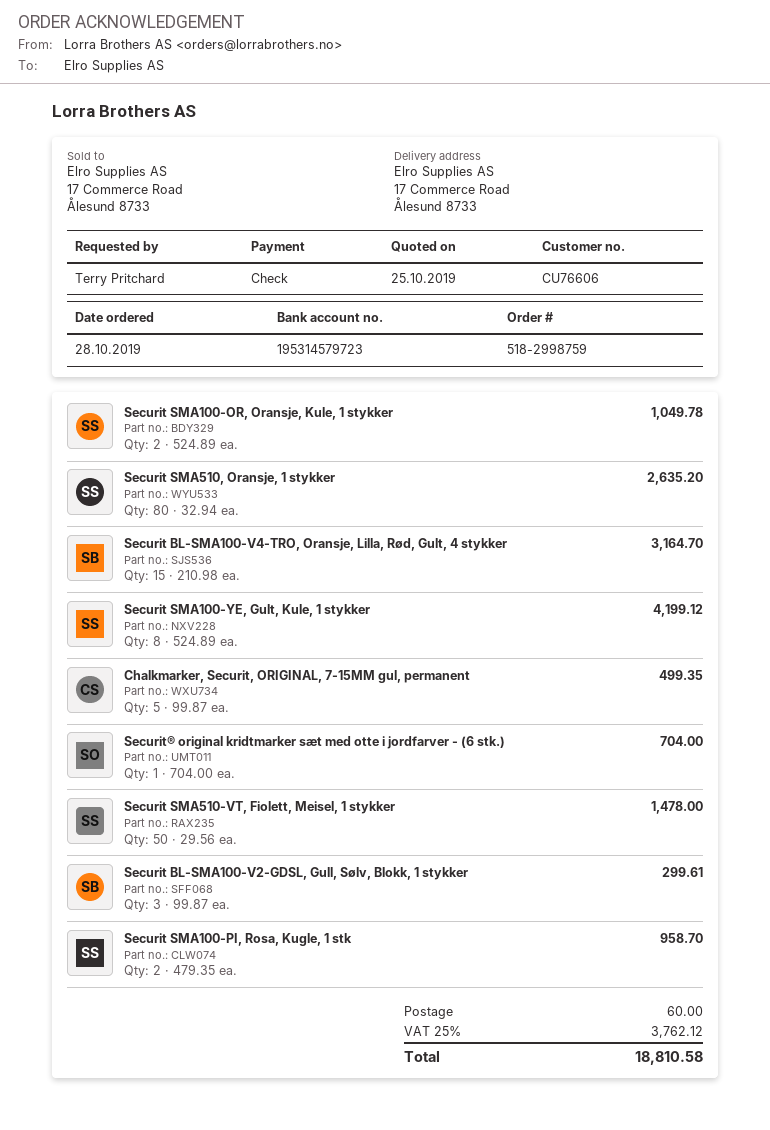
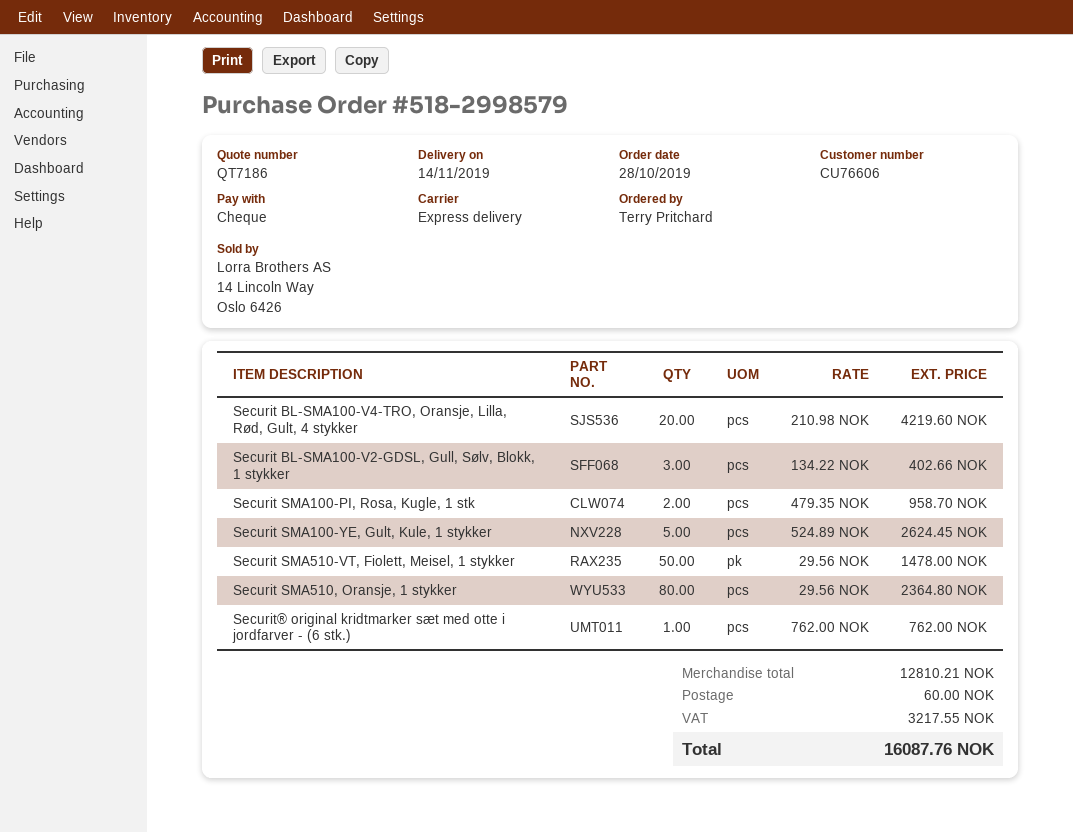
order number: 518-2998759 -> 518-2998579
Securit SMA100-OR, Oransje, Kule, 1 stykker: 2 x 524.89 = 1049.78 -> none
Securit SMA510, Oransje, 1 stykker: 80 x 32.94 = 2635.20 -> 80 x 29.56 = 2364.80
Securit BL-SMA100-V4-TRO, Oransje, Lilla, Rød, Gult, 4 stykker: 15 x 210.98 = 3164.70 -> 20 x 210.98 = 4219.60
Securit SMA100-YE, Gult, Kule, 1 stykker: 8 x 524.89 = 4199.12 -> 5 x 524.89 = 2624.45
Chalkmarker, Securit, ORIGINAL, 7-15MM gul, permanent: 5 x 99.87 = 499.35 -> none
Securit® original kridtmarker sæt med otte i jordfarver - (6 stk.): 1 x 704.00 = 704.00 -> 1 x 762.00 = 762.00
Securit BL-SMA100-V2-GDSL, Gull, Sølv, Blokk, 1 stykker: 3 x 99.87 = 299.61 -> 3 x 134.22 = 402.66
tax: 3762.12 -> 3217.55
total: 18810.58 -> 16087.76

